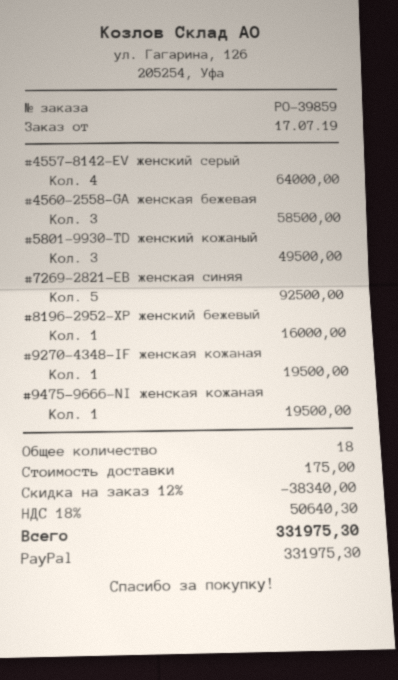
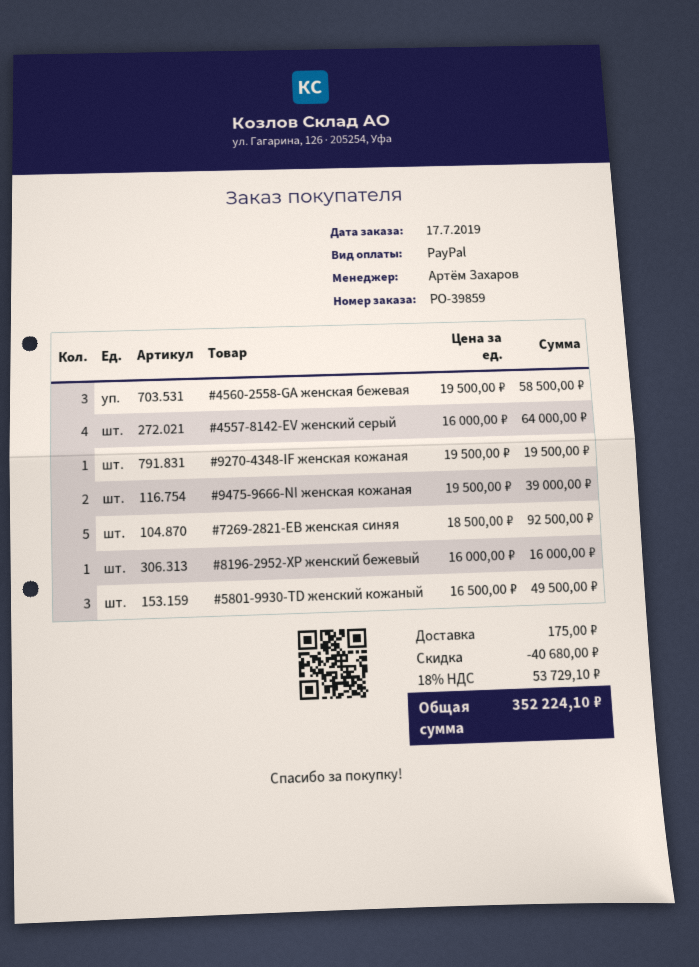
#9475-9666-NI женская кожаная: 1 for 19500.00 -> 2 for 39000.00
discount: 38340.00 -> 40680.00
tax: 18% = 50640.30 -> 18% = 53729.10
total: 331975.30 -> 352224.10

